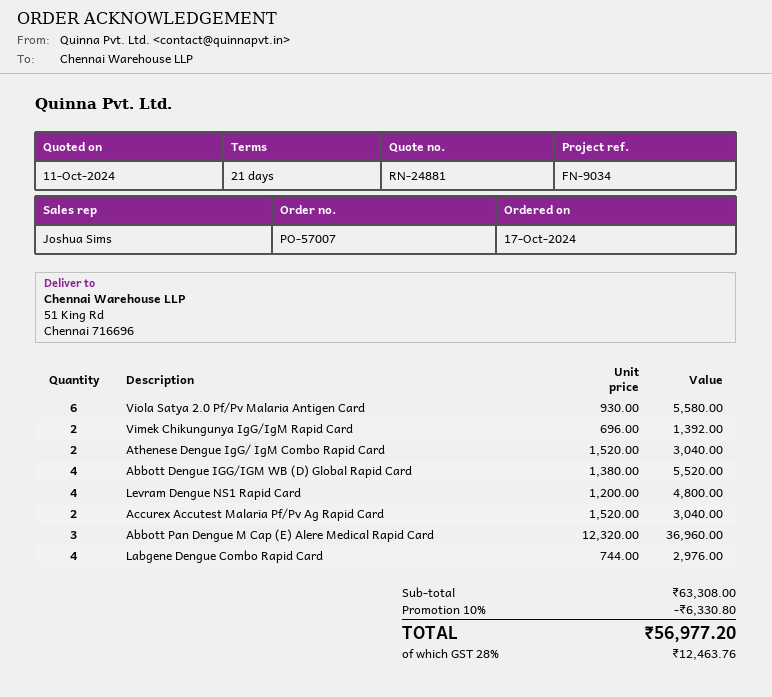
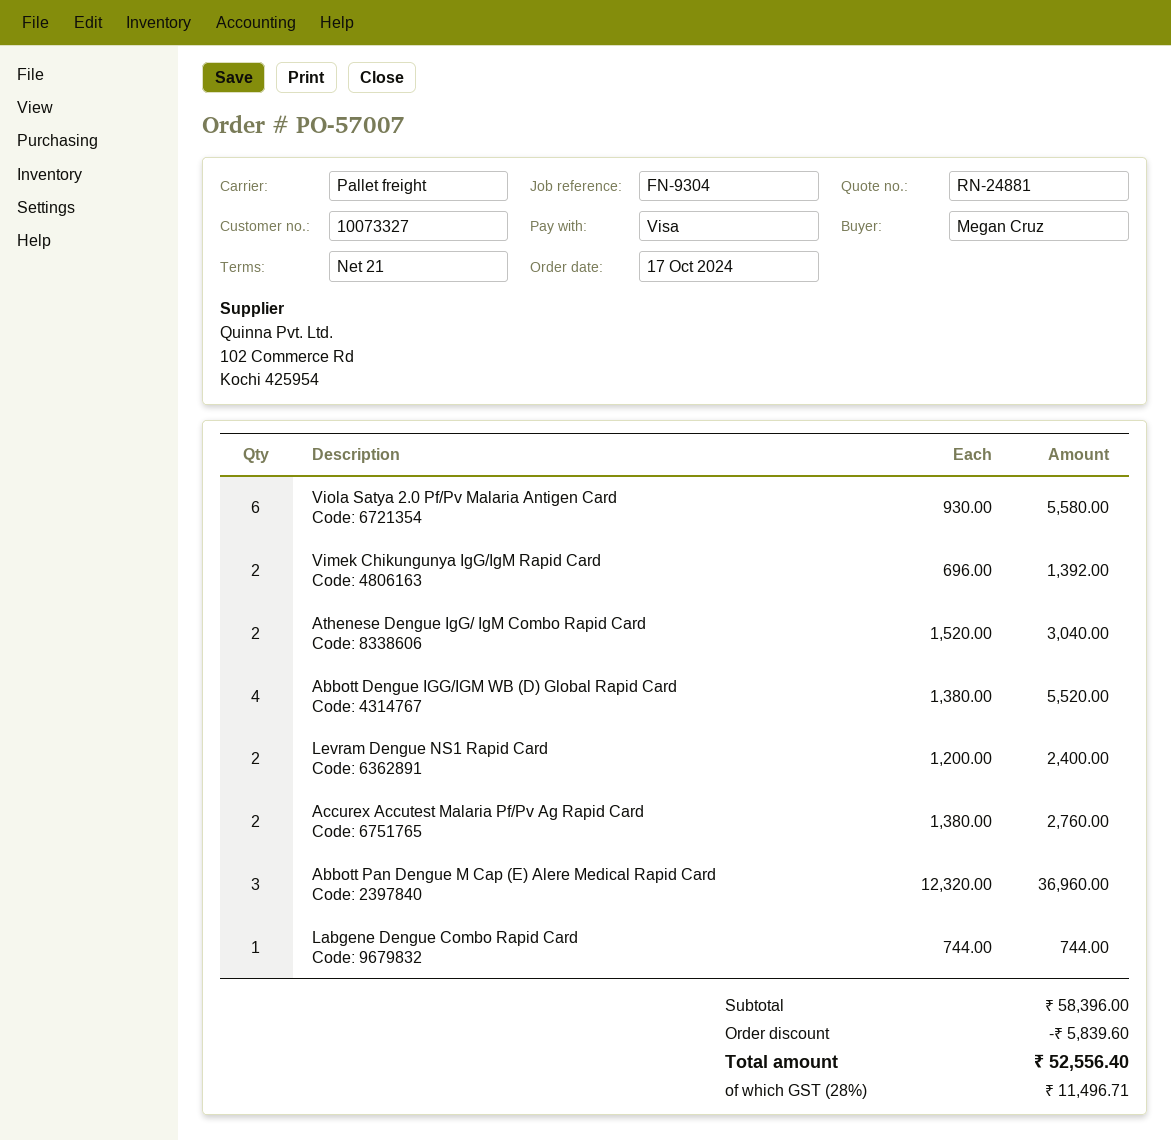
reference: FN-9034 -> FN-9304
Levram Dengue NS1 Rapid Card: 4 x 1200.00 = 4800.00 -> 2 x 1200.00 = 2400.00
Accurex Accutest Malaria Pf/Pv Ag Rapid Card: 2 x 1520.00 = 3040.00 -> 2 x 1380.00 = 2760.00
Labgene Dengue Combo Rapid Card: 4 x 744.00 = 2976.00 -> 1 x 744.00 = 744.00
subtotal: 63308.00 -> 58396.00
discount: 6330.80 -> 5839.60
tax: 28% = 12463.76 -> 28% = 11496.71
total: 56977.20 -> 52556.40

